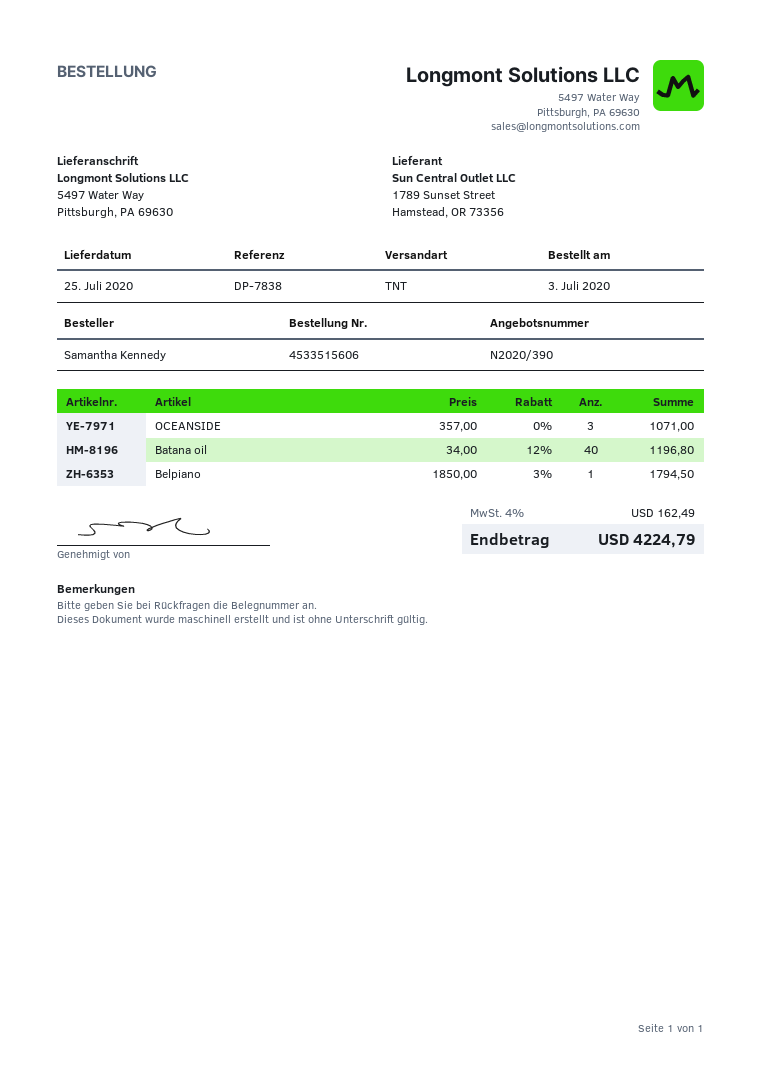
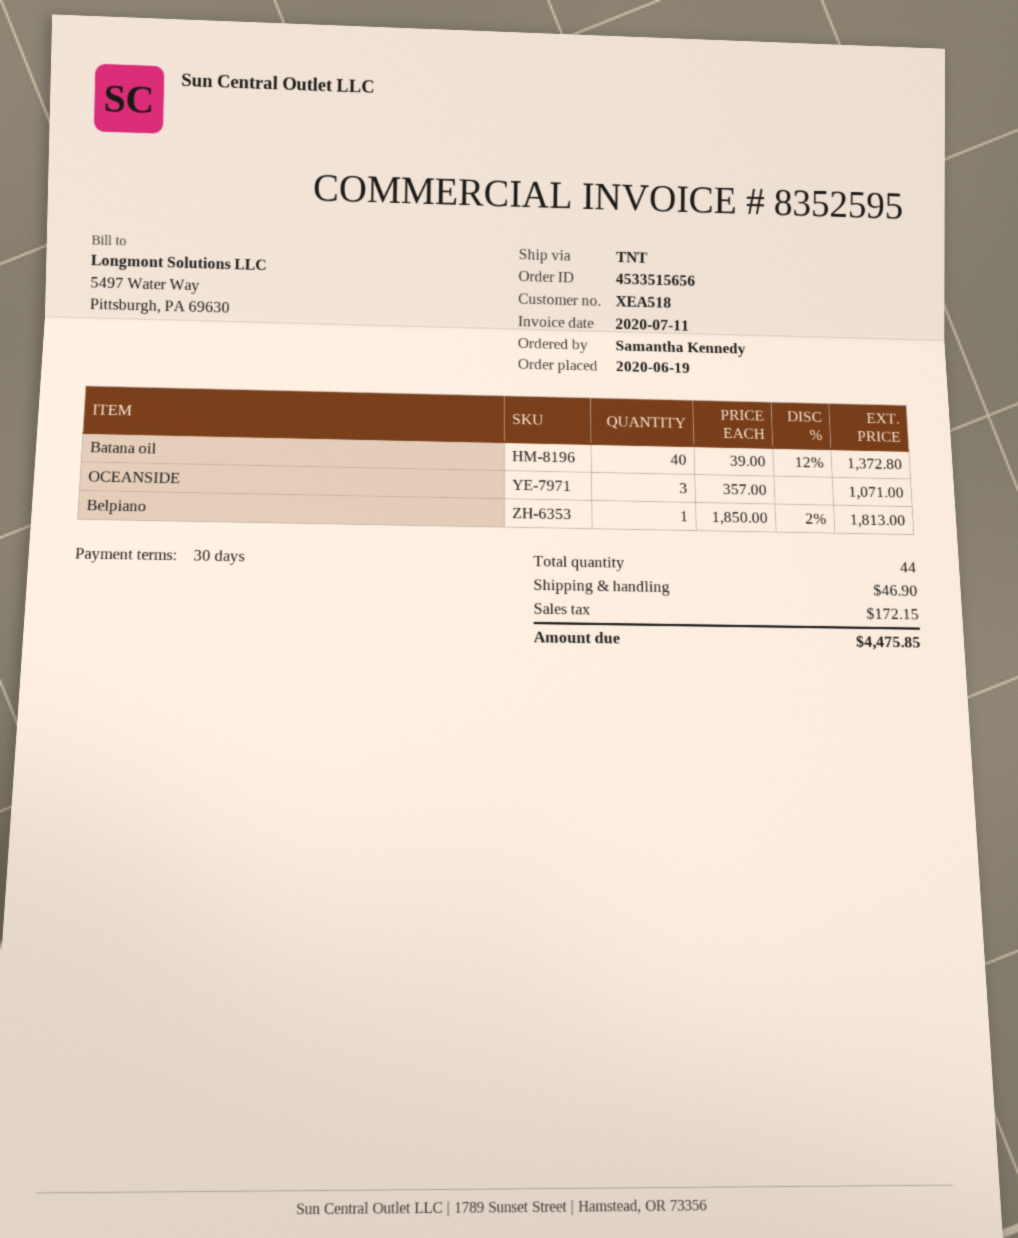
order number: 4533515606 -> 4533515656
order date: 2020-07-03 -> 2020-06-19
Batana oil: 40 x 34.00 - 12% = 1196.80 -> 40 x 39.00 - 12% = 1372.80
Belpiano: 1 x 1850.00 - 3% = 1794.50 -> 1 x 1850.00 - 2% = 1813.00
shipping: none -> 46.90
tax: 162.49 -> 172.15
total: 4224.79 -> 4475.85

